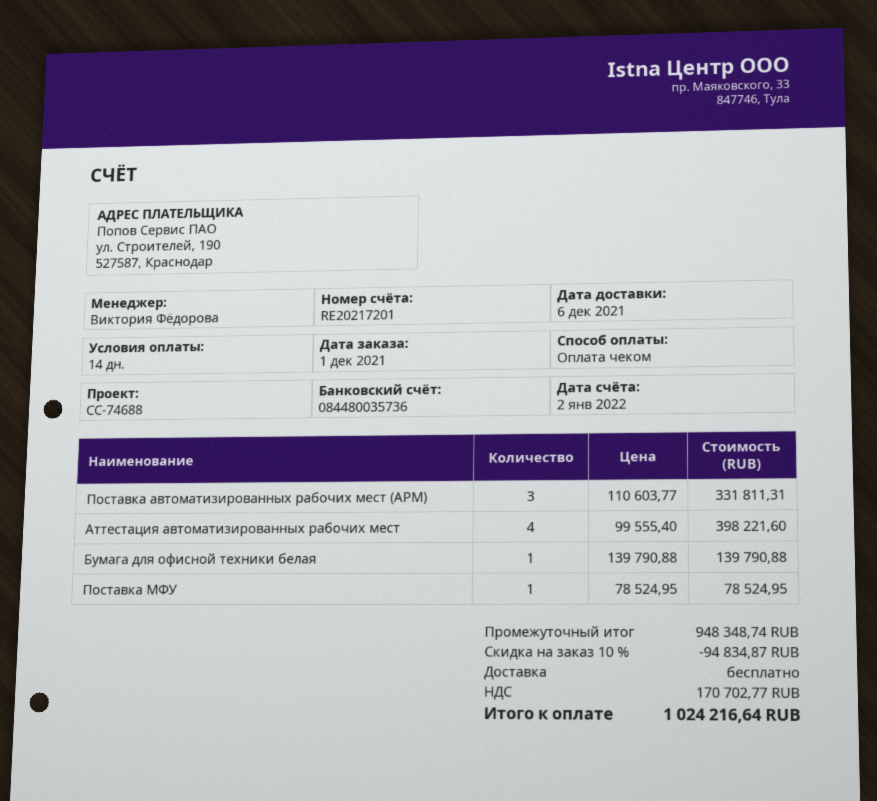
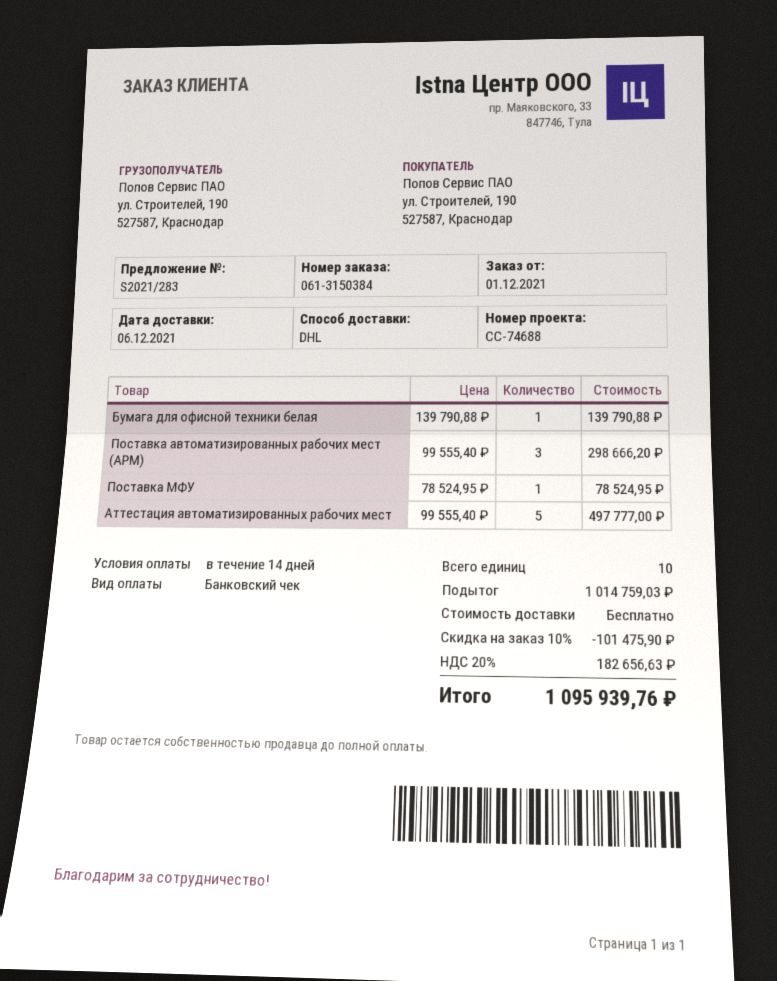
Поставка автоматизированных рабочих мест (АРМ): 3 x 110603.77 = 331811.31 -> 3 x 99555.40 = 298666.20
Аттестация автоматизированных рабочих мест: 4 x 99555.40 = 398221.60 -> 5 x 99555.40 = 497777.00
subtotal: 948348.74 -> 1014759.03
discount: 10% = 94834.87 -> 10% = 101475.90
tax: 170702.77 -> 182656.63
total: 1024216.64 -> 1095939.76

